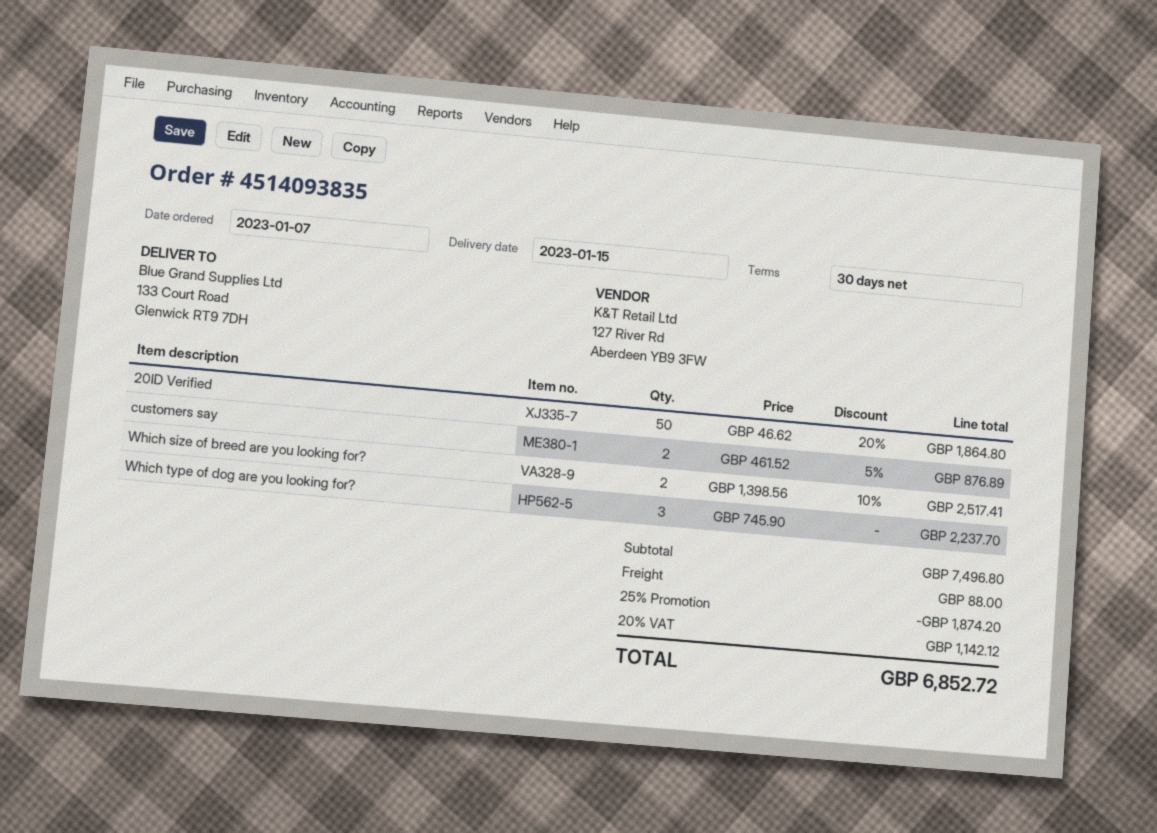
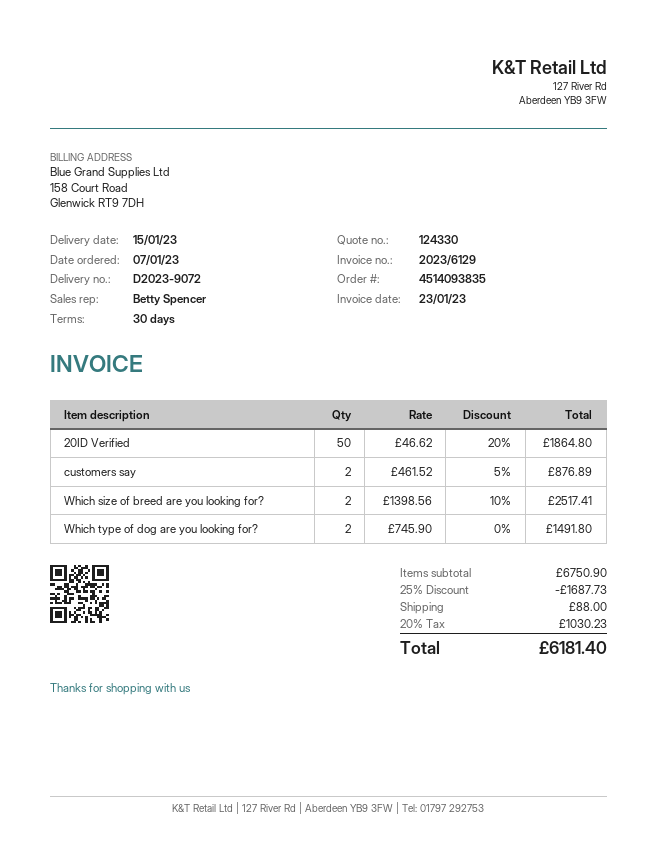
Which type of dog are you looking for?: 3 x 745.90 = 2237.70 -> 2 x 745.90 = 1491.80
subtotal: 7496.80 -> 6750.90
discount: 25% = 1874.20 -> 25% = 1687.73
tax: 20% = 1142.12 -> 20% = 1030.23
total: 6852.72 -> 6181.40

